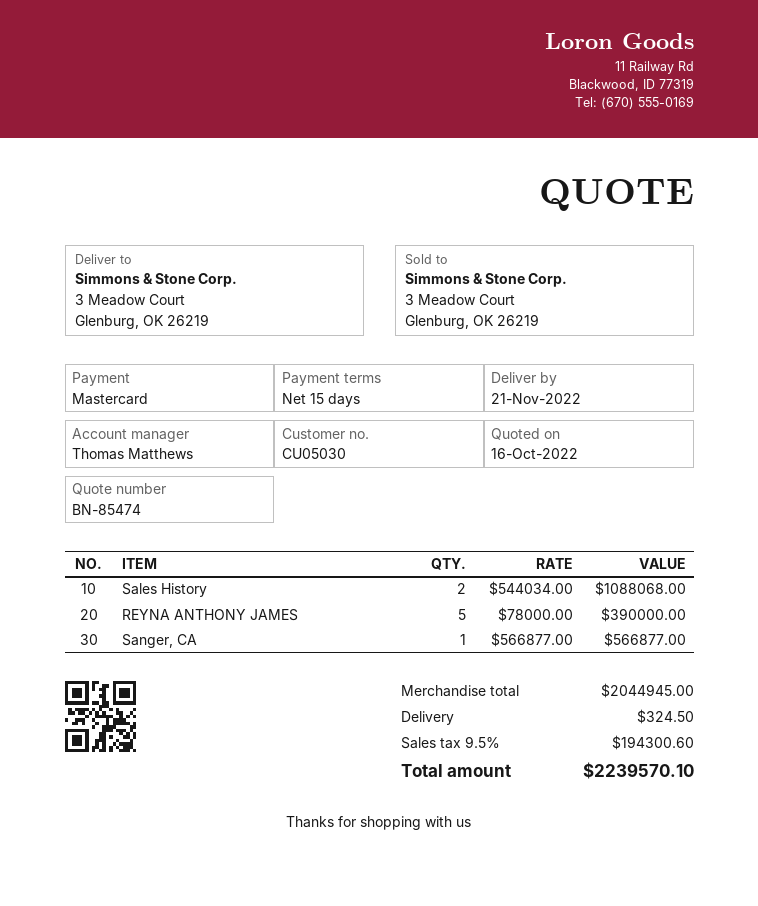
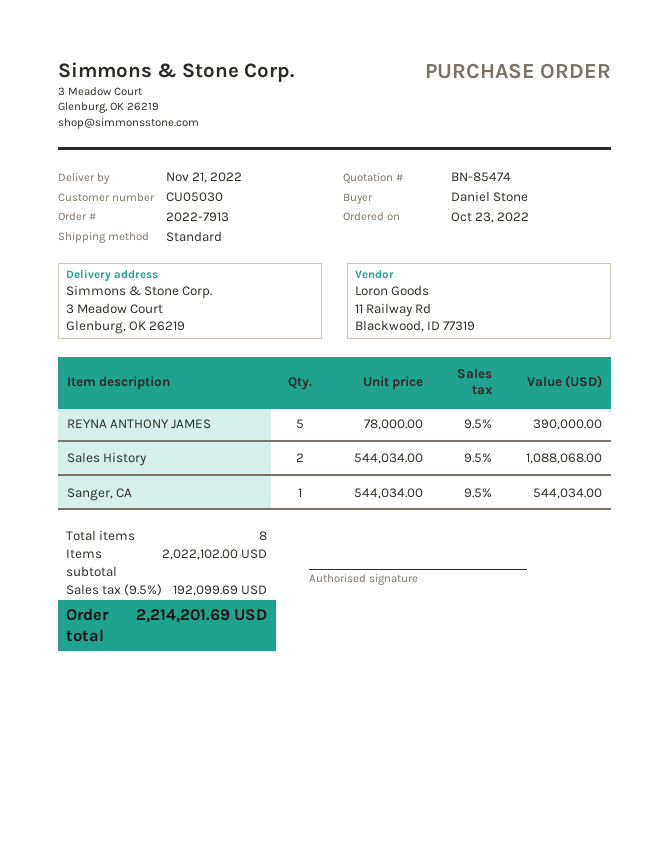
Sanger, CA: 1 x 566877.00 = 566877.00 -> 1 x 544034.00 = 544034.00
subtotal: 2044945.00 -> 2022102.00
shipping: 324.50 -> none
tax: 9.5% = 194300.60 -> 9.5% = 192099.69
total: 2239570.10 -> 2214201.69

